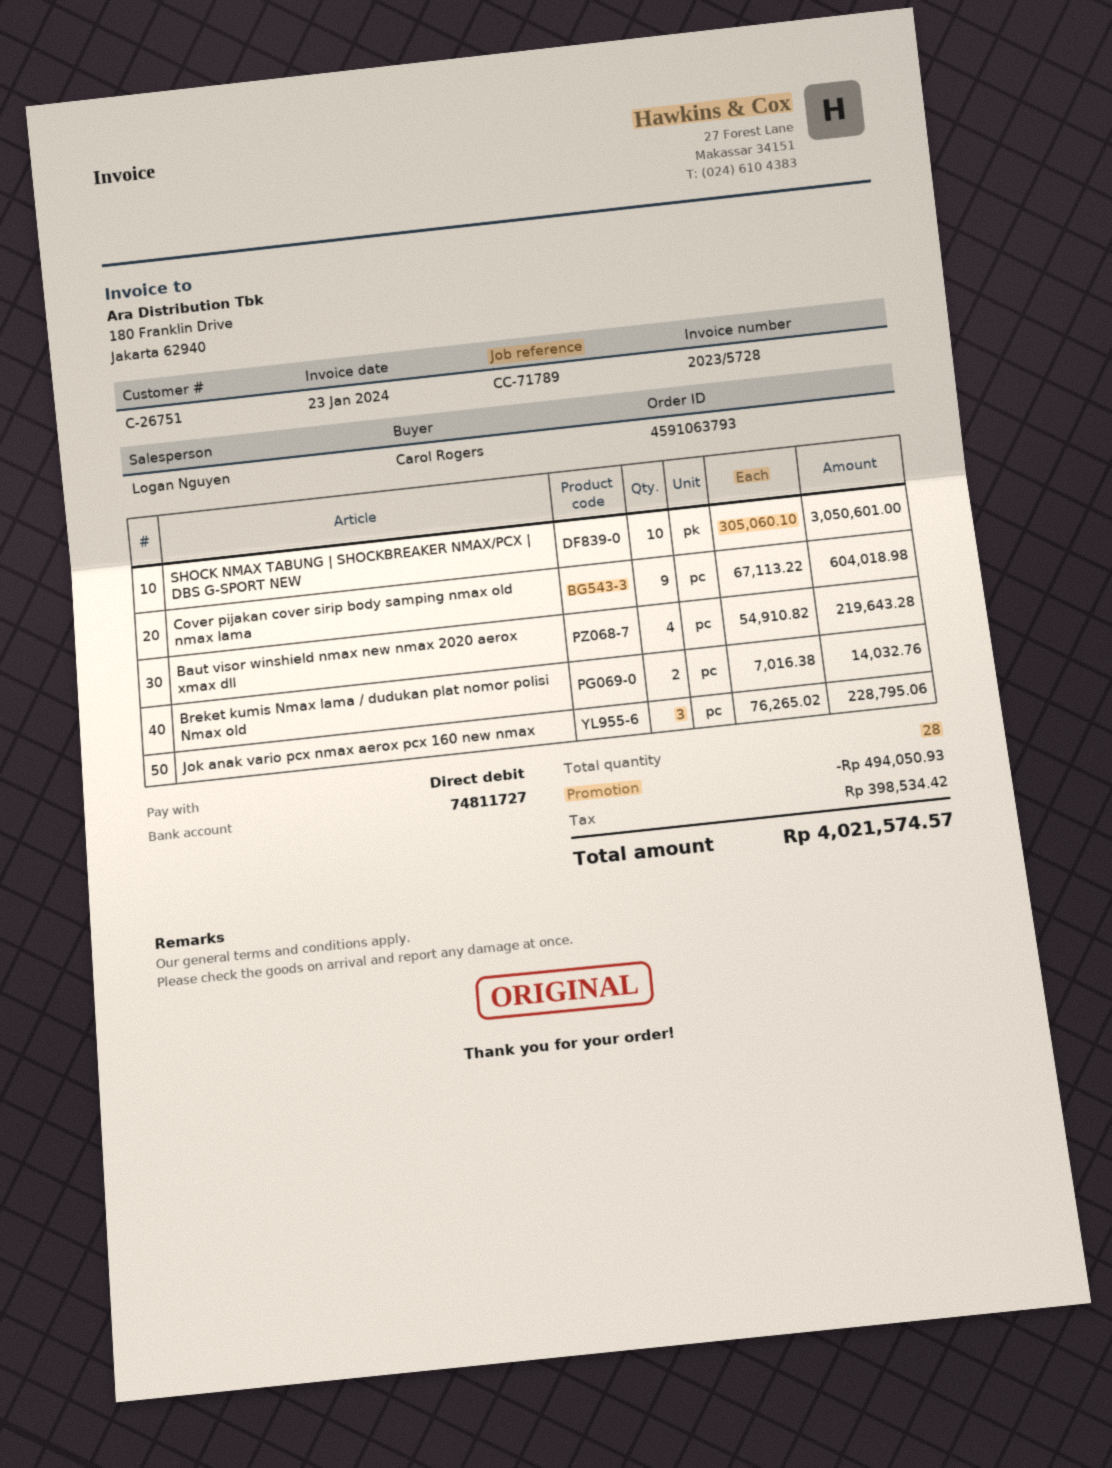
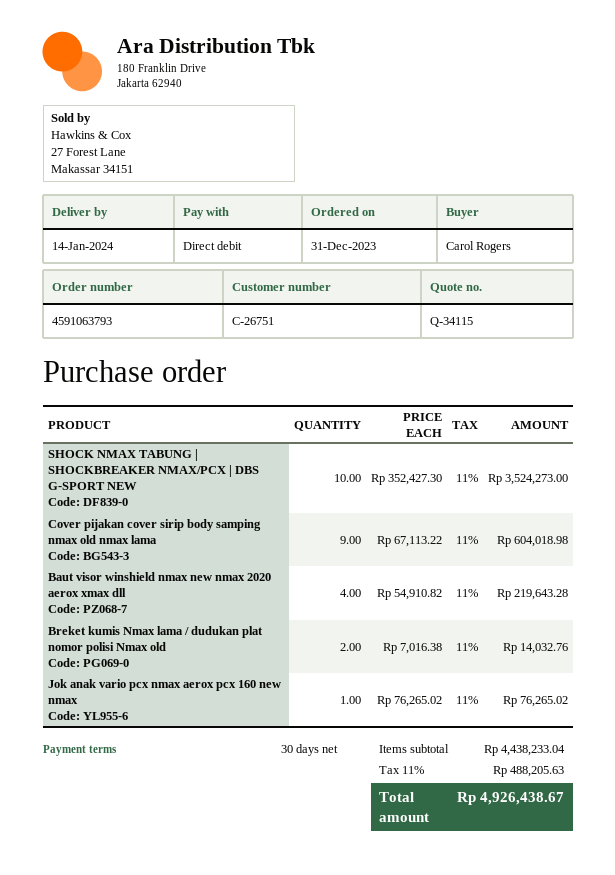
SHOCK NMAX TABUNG | SHOCKBREAKER NMAX/PCX | DBS G-SPORT NEW: 10 x 305060.10 = 3050601.00 -> 10 x 352427.30 = 3524273.00
Jok anak vario pcx nmax aerox pcx 160 new nmax: 3 x 76265.02 = 228795.06 -> 1 x 76265.02 = 76265.02
discount: 494050.93 -> none
tax: 398534.42 -> 488205.63
total: 4021574.57 -> 4926438.67

